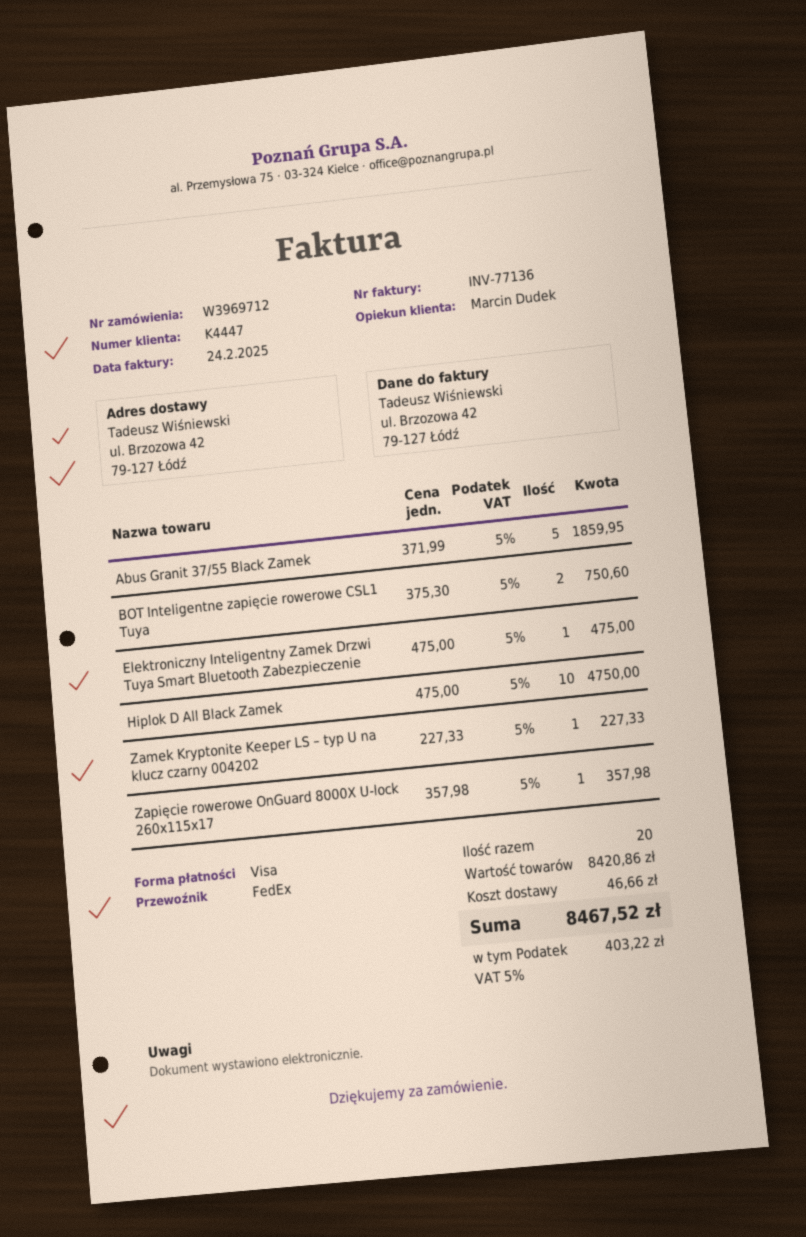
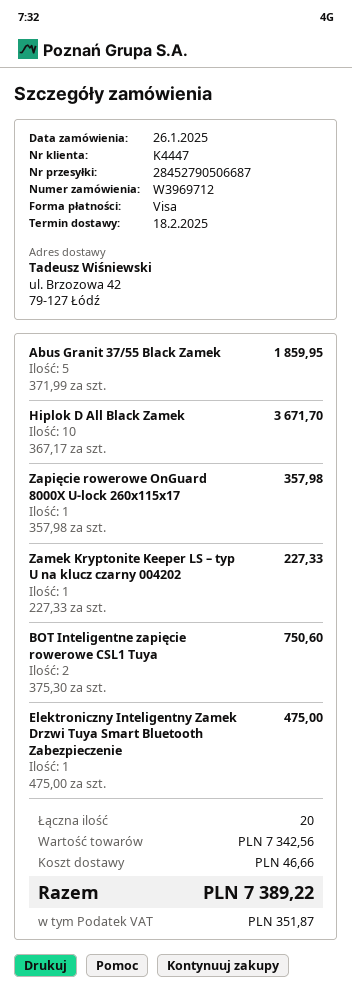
Hiplok D All Black Zamek: 10 x 475.00 = 4750.00 -> 10 x 367.17 = 3671.70
subtotal: 8420.86 -> 7342.56
tax: 403.22 -> 351.87
total: 8467.52 -> 7389.22

